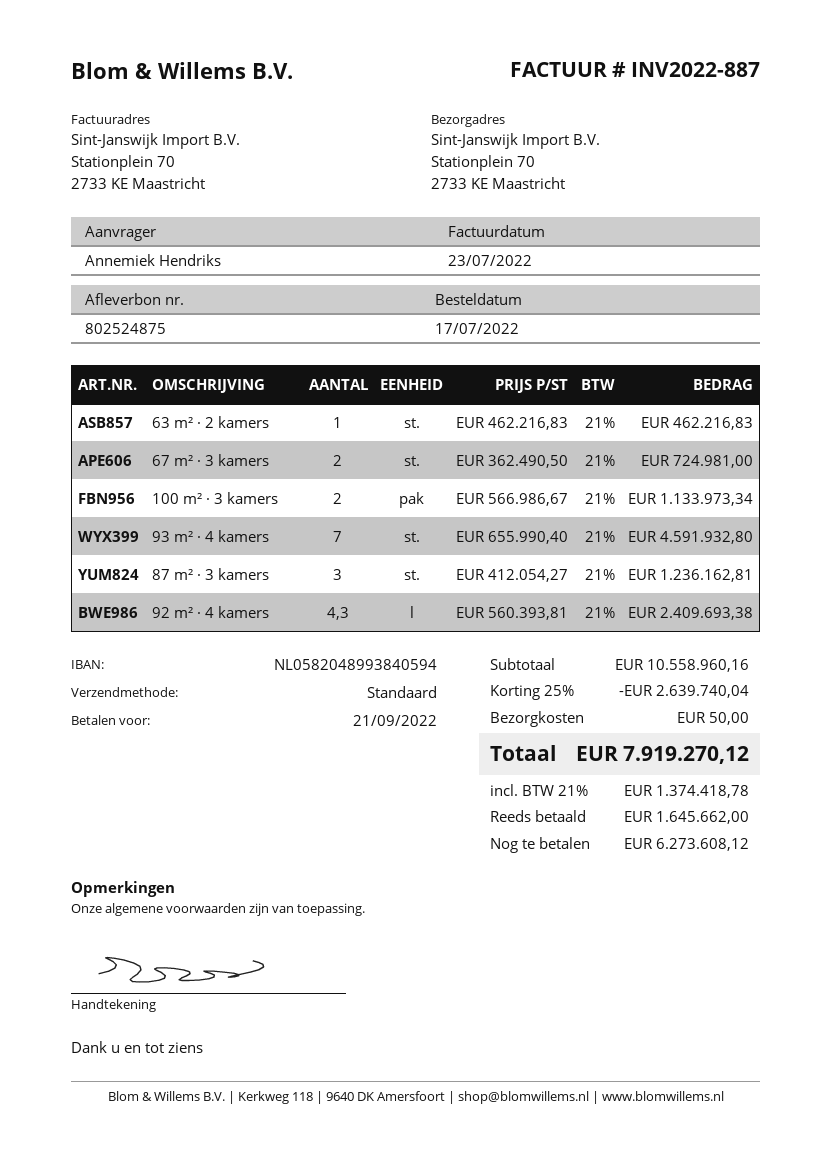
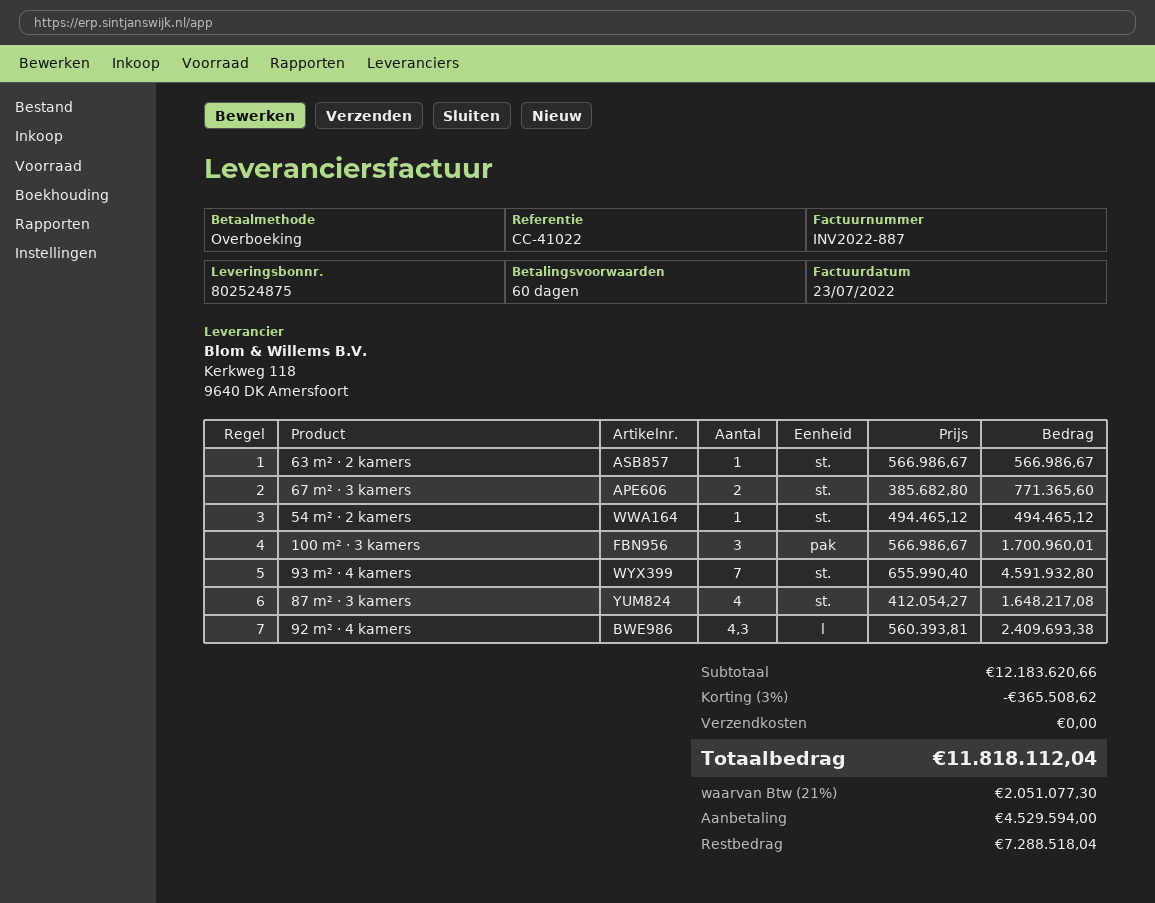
63 m² · 2 kamers: 1 x 462216.83 = 462216.83 -> 1 x 566986.67 = 566986.67
67 m² · 3 kamers: 2 x 362490.50 = 724981.00 -> 2 x 385682.80 = 771365.60
100 m² · 3 kamers: 2 x 566986.67 = 1133973.34 -> 3 x 566986.67 = 1700960.01
87 m² · 3 kamers: 3 x 412054.27 = 1236162.81 -> 4 x 412054.27 = 1648217.08
54 m² · 2 kamers: none -> 1 x 494465.12 = 494465.12
subtotal: 10558960.16 -> 12183620.66
discount: 25% = 2639740.04 -> 3% = 365508.62
shipping: 50.00 -> 0.00
tax: 21% = 1374418.78 -> 21% = 2051077.30
total: 7919270.12 -> 11818112.04
deposit: 1645662.00 -> 4529594.00
balance: 6273608.12 -> 7288518.04

